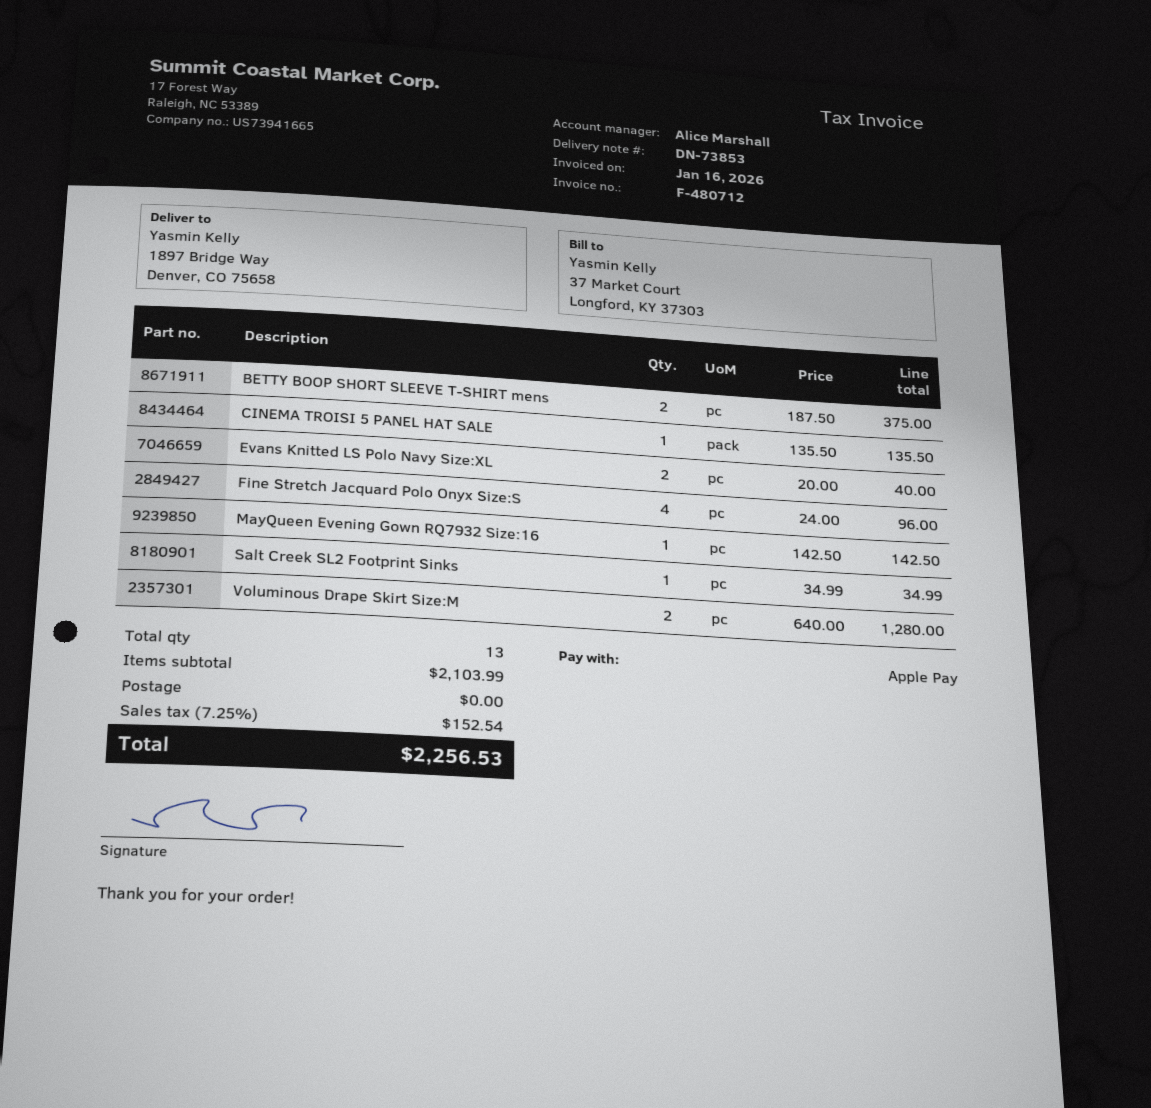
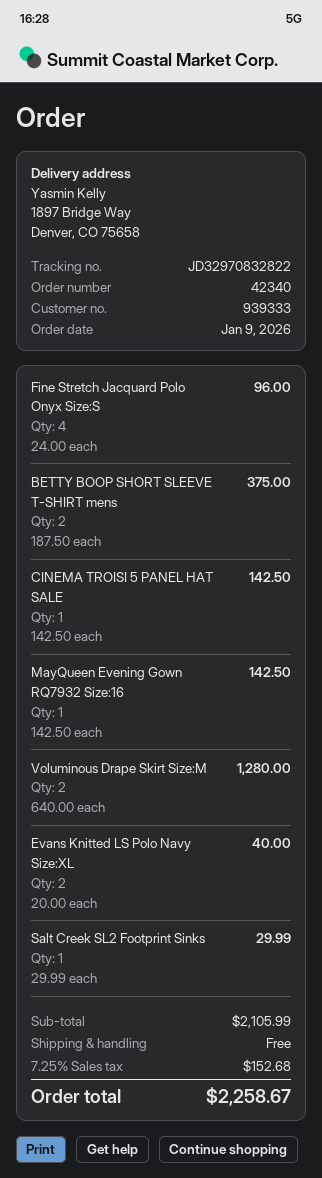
CINEMA TROISI 5 PANEL HAT SALE: 1 x 135.50 = 135.50 -> 1 x 142.50 = 142.50
Salt Creek SL2 Footprint Sinks: 1 x 34.99 = 34.99 -> 1 x 29.99 = 29.99
subtotal: 2103.99 -> 2105.99
tax: 7.25% = 152.54 -> 7.25% = 152.68
total: 2256.53 -> 2258.67

